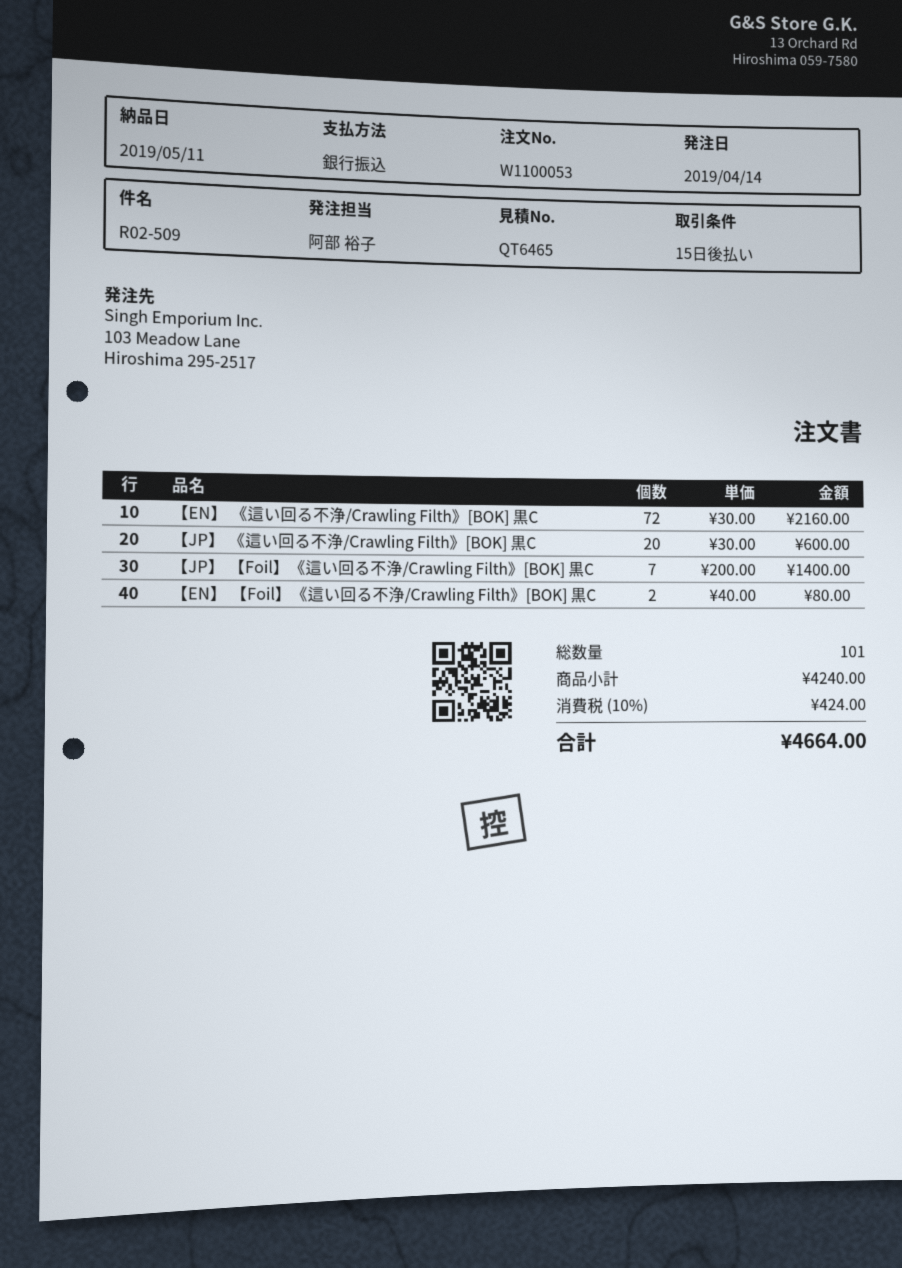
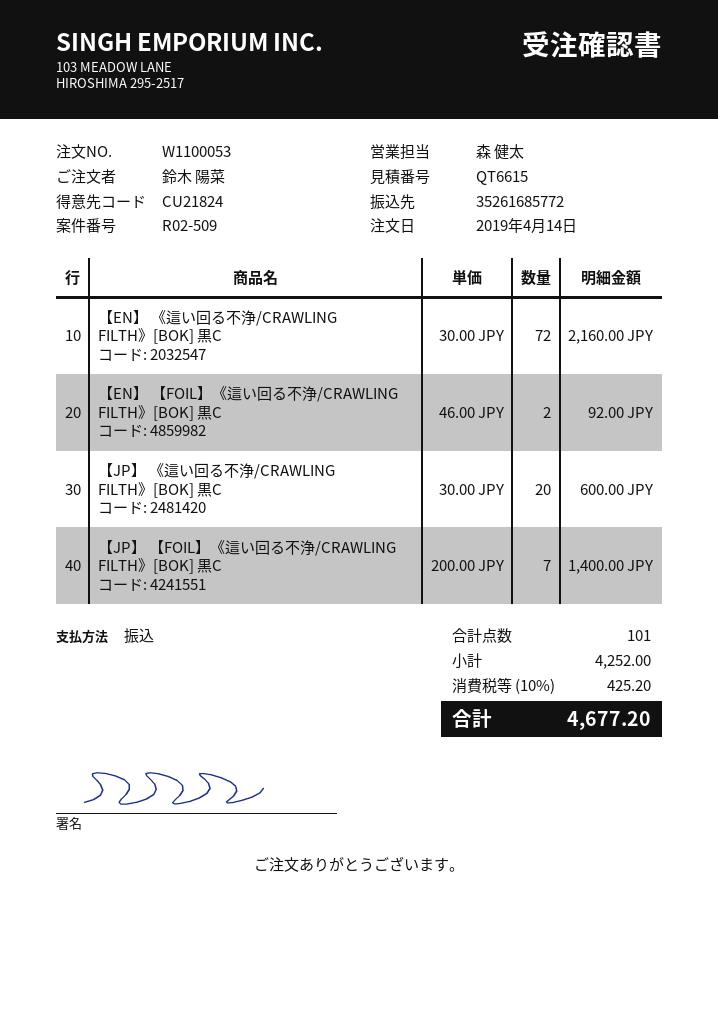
quote number: QT6465 -> QT6615
ordered by: 阿部 裕子 -> 鈴木 陽菜
【EN】 【Foil】《這い回る不浄/Crawling Filth》[BOK] 黒C: 2 x 40.00 = 80.00 -> 2 x 46.00 = 92.00
subtotal: 4240.00 -> 4252.00
tax: 10% = 424.00 -> 10% = 425.20
total: 4664.00 -> 4677.20

